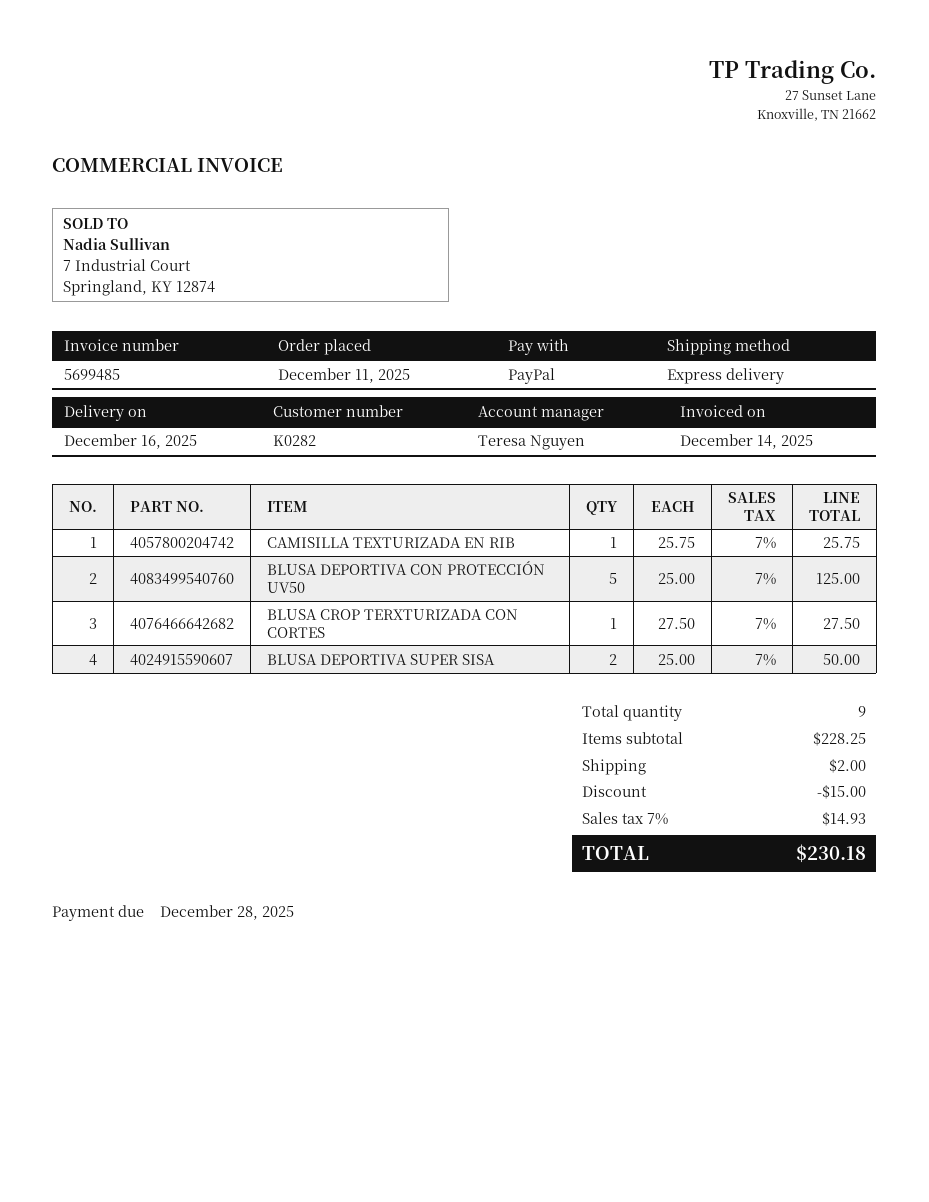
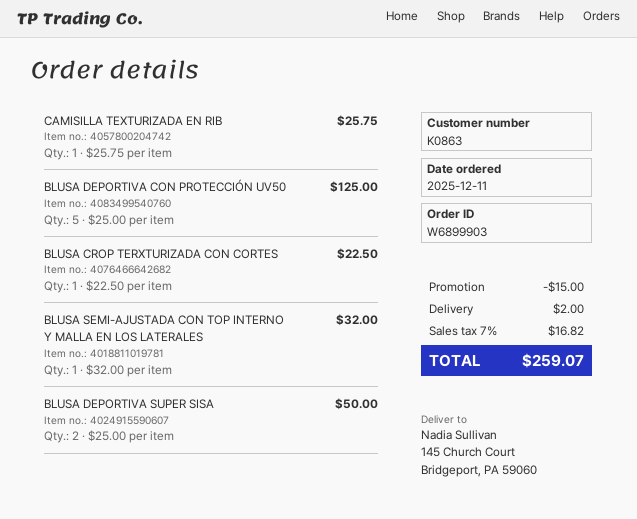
customer number: K0282 -> K0863
BLUSA CROP TERXTURIZADA CON CORTES: 1 x 27.50 = 27.50 -> 1 x 22.50 = 22.50
BLUSA SEMI-AJUSTADA CON TOP INTERNO Y MALLA EN LOS LATERALES: none -> 1 x 32.00 = 32.00
tax: 7% = 14.93 -> 7% = 16.82
total: 230.18 -> 259.07

